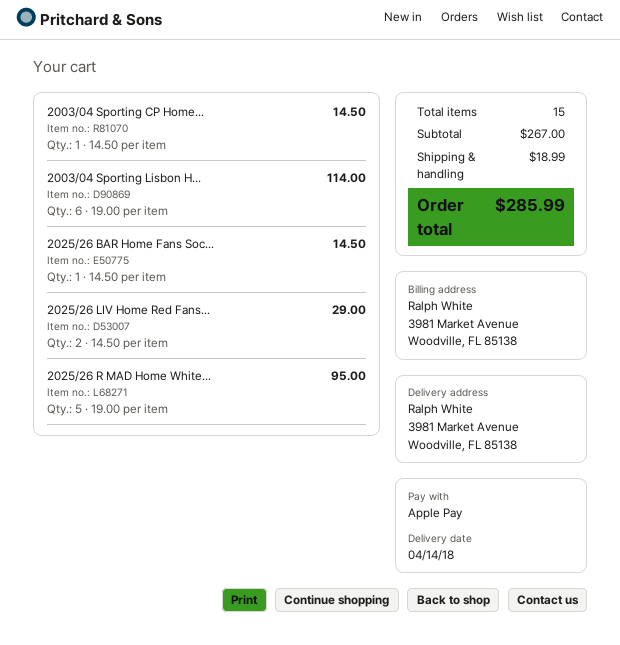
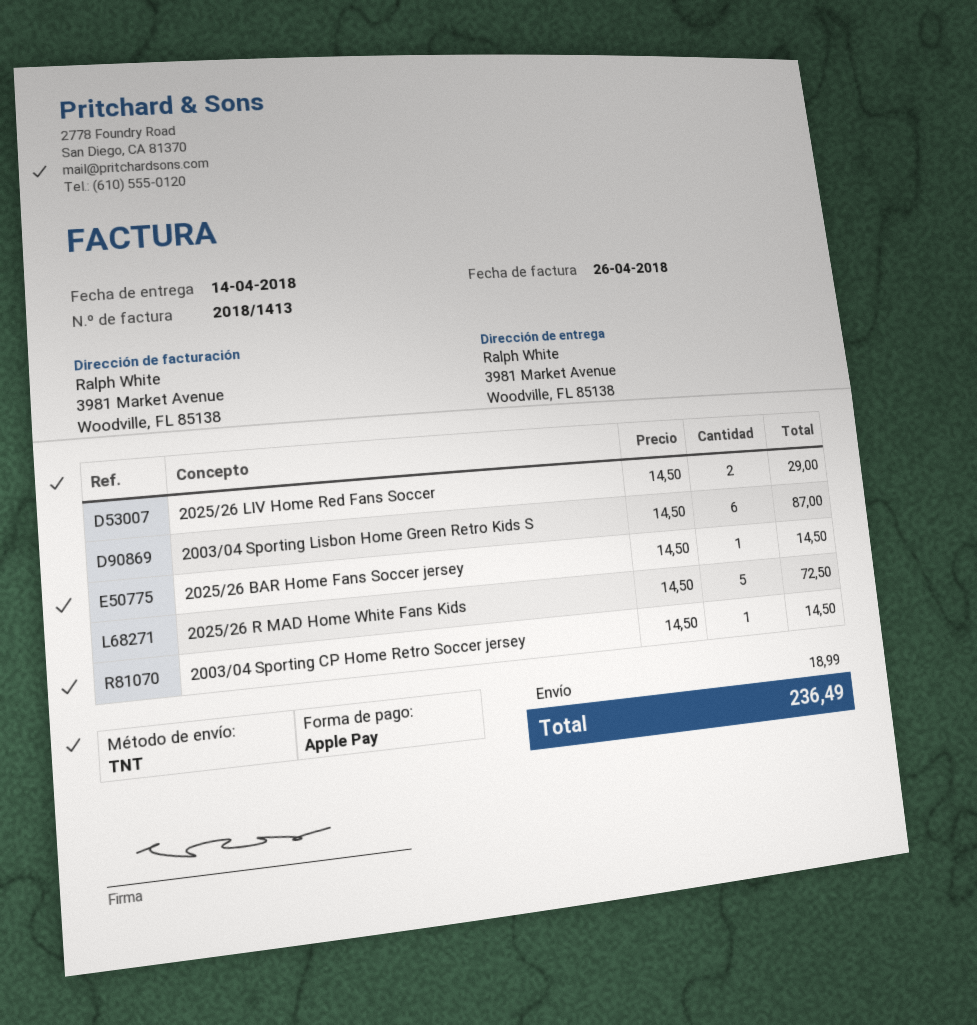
2003/04 Sporting Lisbon H...: 6 x 19.00 = 114.00 -> 6 x 14.50 = 87.00
2025/26 R MAD Home White...: 5 x 19.00 = 95.00 -> 5 x 14.50 = 72.50
total: 285.99 -> 236.49

